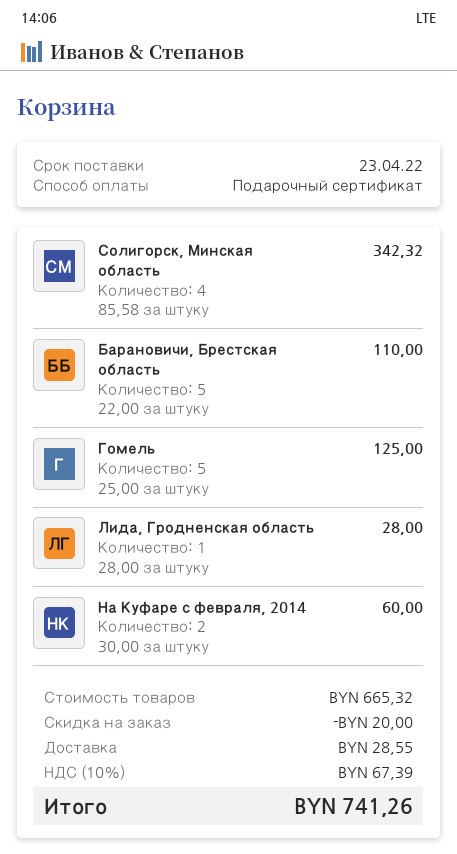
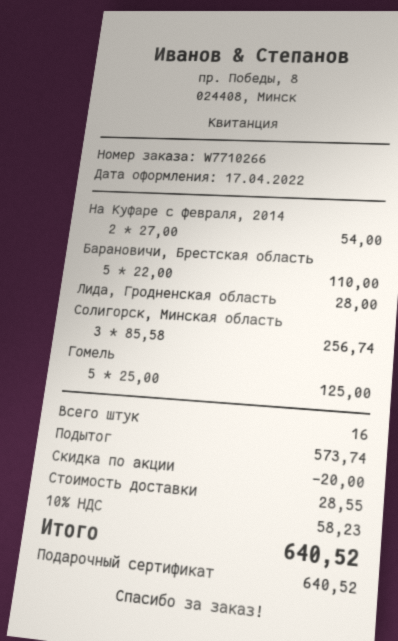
Солигорск, Минская область: 4 x 85.58 = 342.32 -> 3 x 85.58 = 256.74
На Куфаре с февраля, 2014: 2 x 30.00 = 60.00 -> 2 x 27.00 = 54.00
subtotal: 665.32 -> 573.74
tax: 10% = 67.39 -> 10% = 58.23
total: 741.26 -> 640.52

